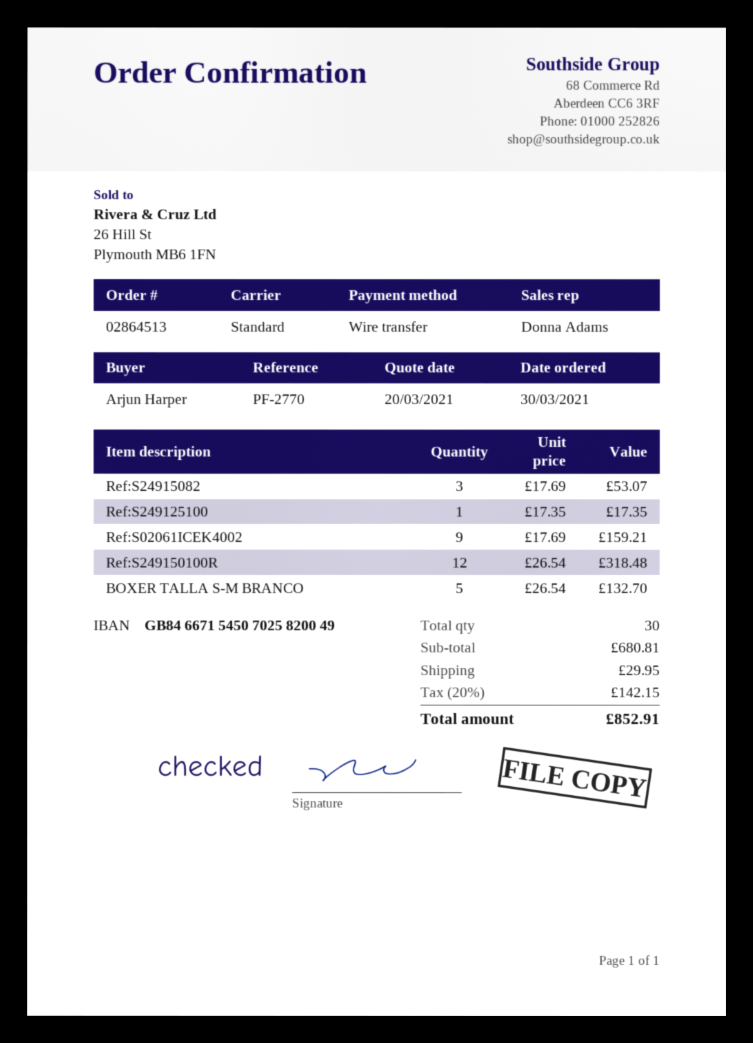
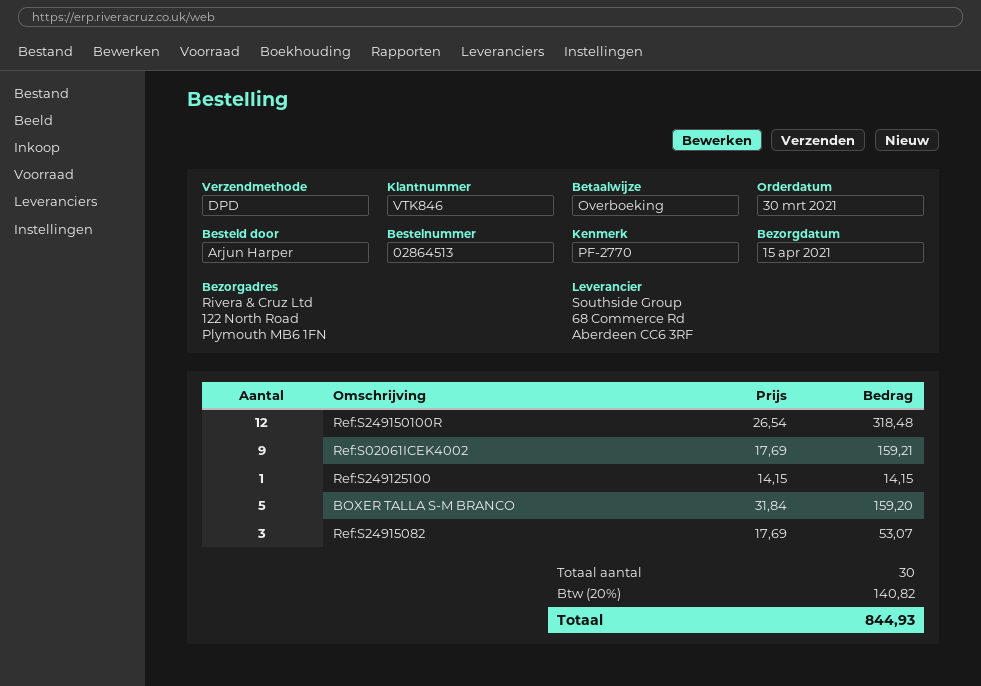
shipping method: standard -> DPD
Ref:S249125100: 1 x 17.35 = 17.35 -> 1 x 14.15 = 14.15
BOXER TALLA S-M BRANCO: 5 x 26.54 = 132.70 -> 5 x 31.84 = 159.20
shipping: 29.95 -> none
tax: 20% = 142.15 -> 20% = 140.82
total: 852.91 -> 844.93

